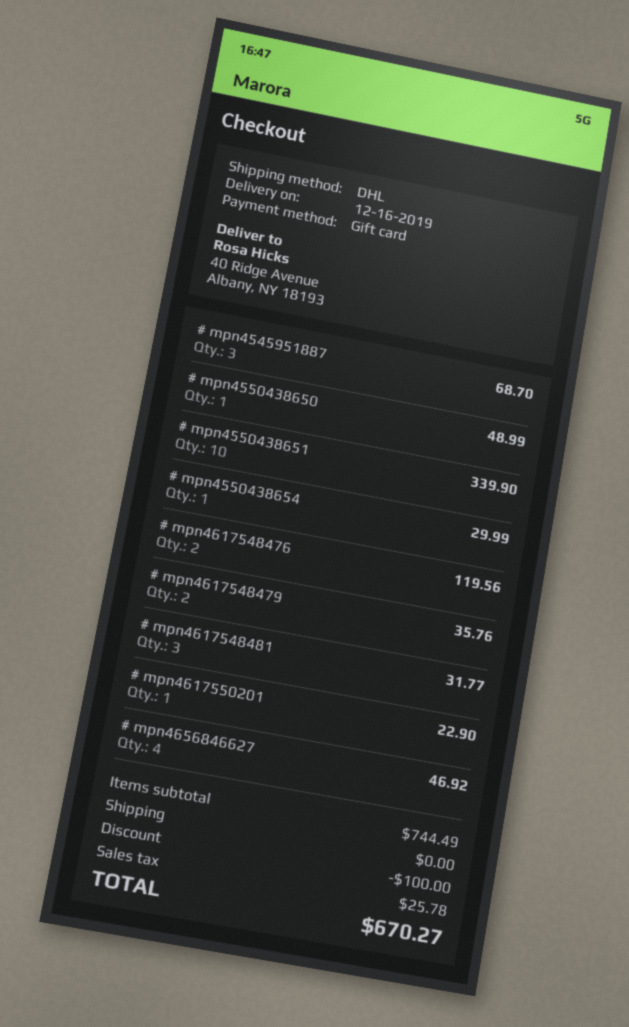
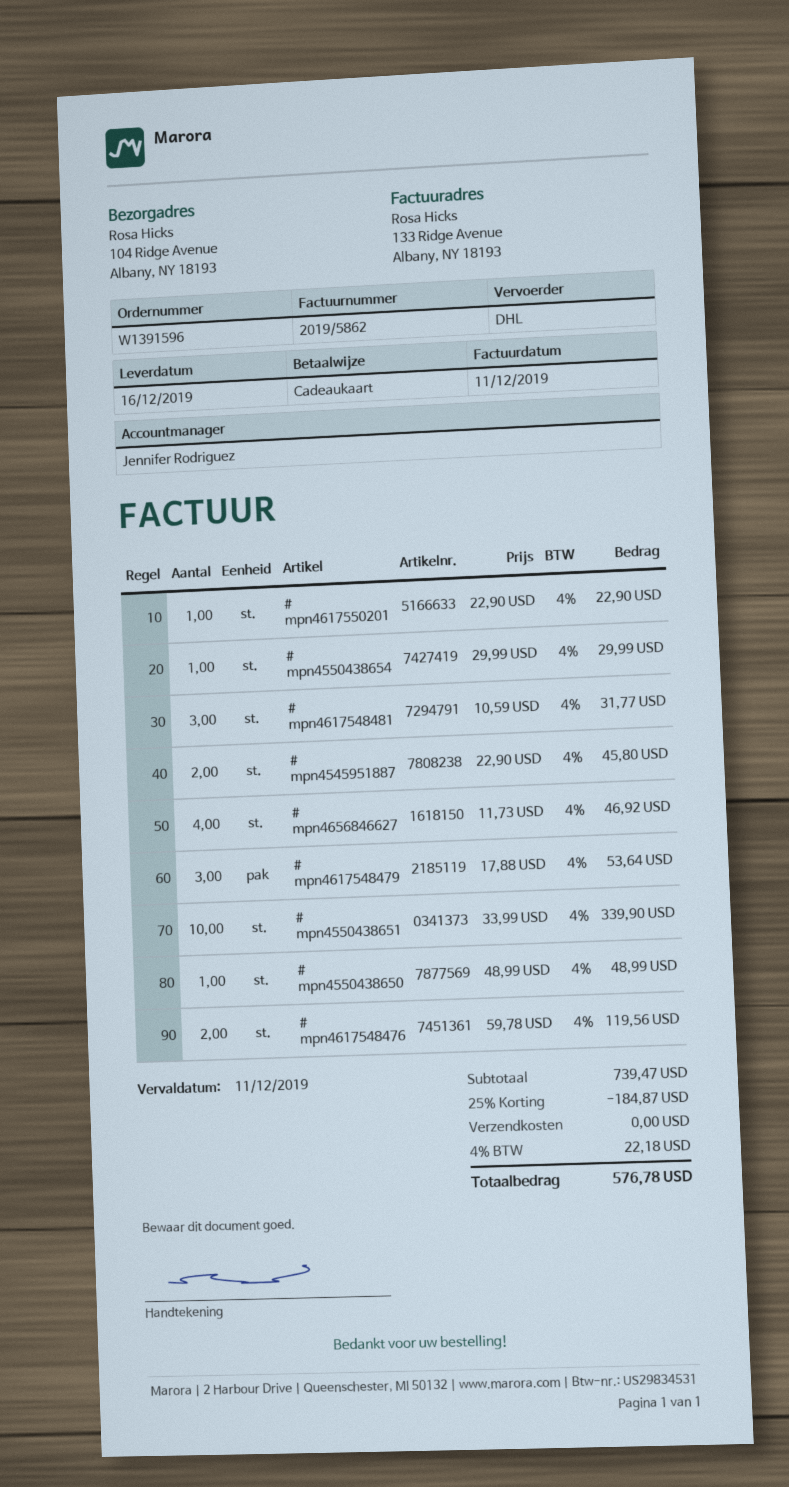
ship to: 40 Ridge Avenue, Albany, NY 18193 -> 104 Ridge Avenue, Albany, NY 18193
# mpn4545951887: 3 for 68.70 -> 2 for 45.80
# mpn4617548479: 2 for 35.76 -> 3 for 53.64
subtotal: 744.49 -> 739.47
discount: 100.00 -> 184.87
tax: 25.78 -> 22.18
total: 670.27 -> 576.78

